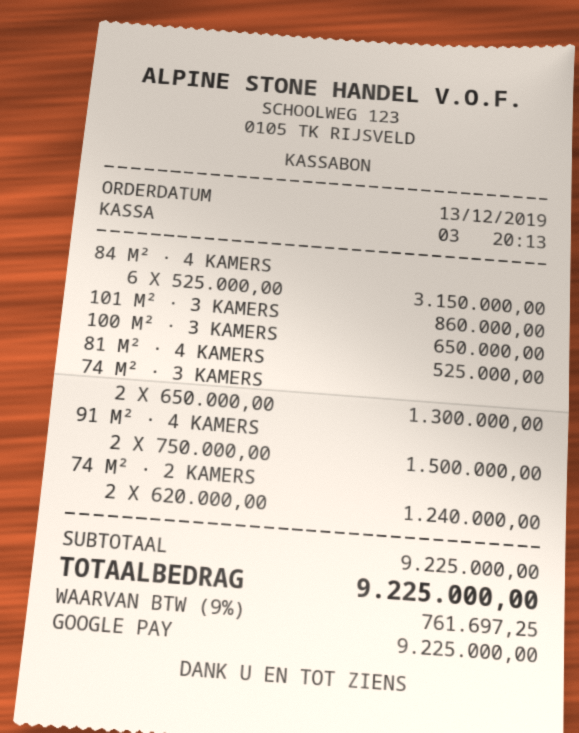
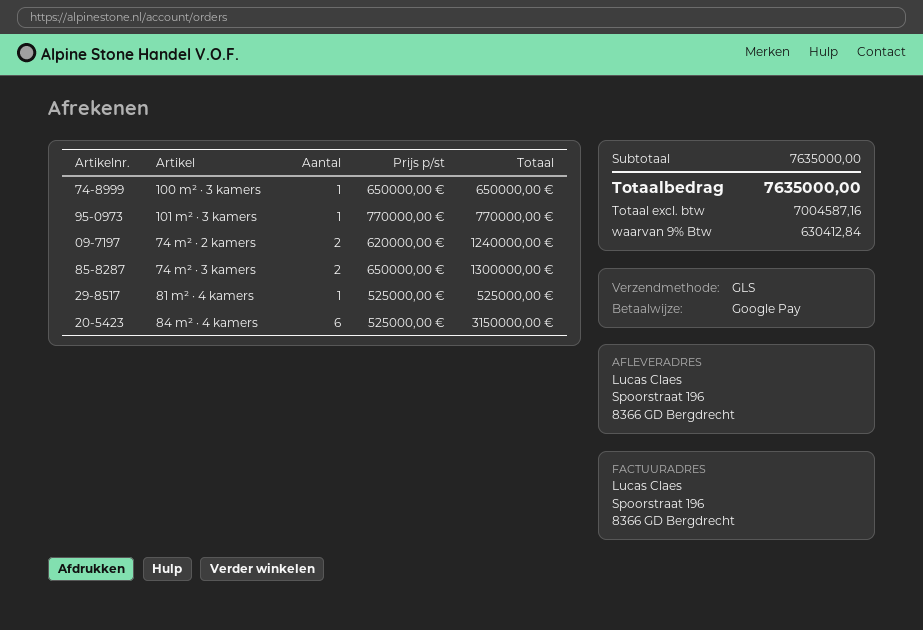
101 M² · 3 KAMERS: 1 x 860000.00 = 860000.00 -> 1 x 770000.00 = 770000.00
91 M² · 4 KAMERS: 2 x 750000.00 = 1500000.00 -> none
subtotal: 9225000.00 -> 7635000.00
tax: 9% = 761697.25 -> 9% = 630412.84
total: 9225000.00 -> 7635000.00

